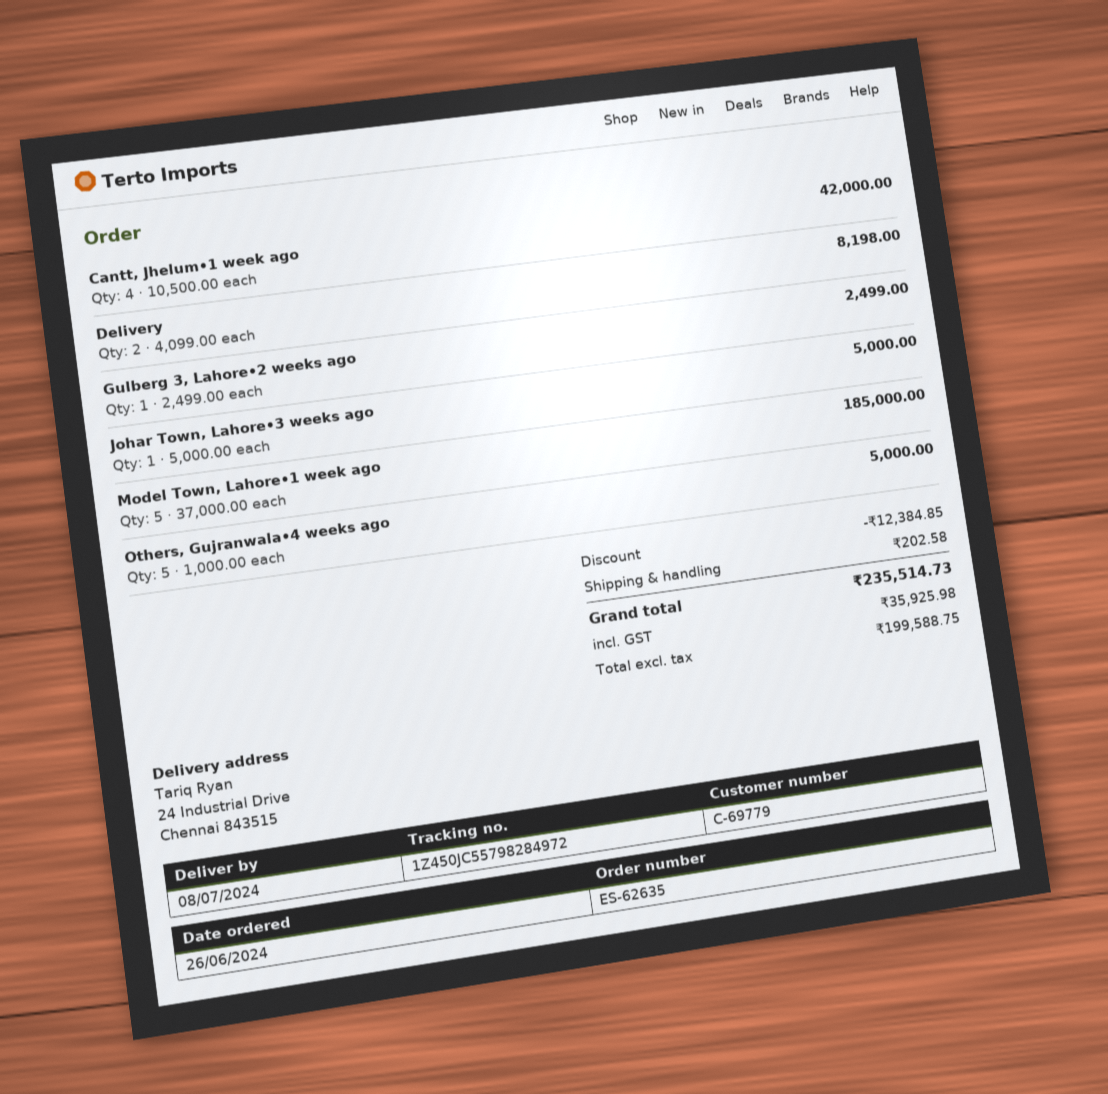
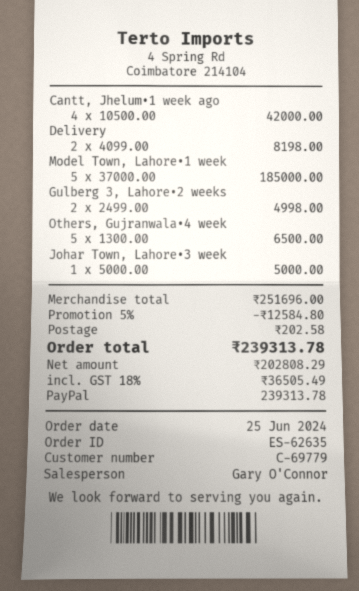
order date: 2024-06-26 -> 2024-06-25
Gulberg 3, Lahore•2 weeks ago: 1 x 2499.00 = 2499.00 -> 2 x 2499.00 = 4998.00
Others, Gujranwala•4 weeks ago: 5 x 1000.00 = 5000.00 -> 5 x 1300.00 = 6500.00
discount: 12384.85 -> 12584.80
net: 199588.75 -> 202808.29
tax: 35925.98 -> 36505.49
total: 235514.73 -> 239313.78

